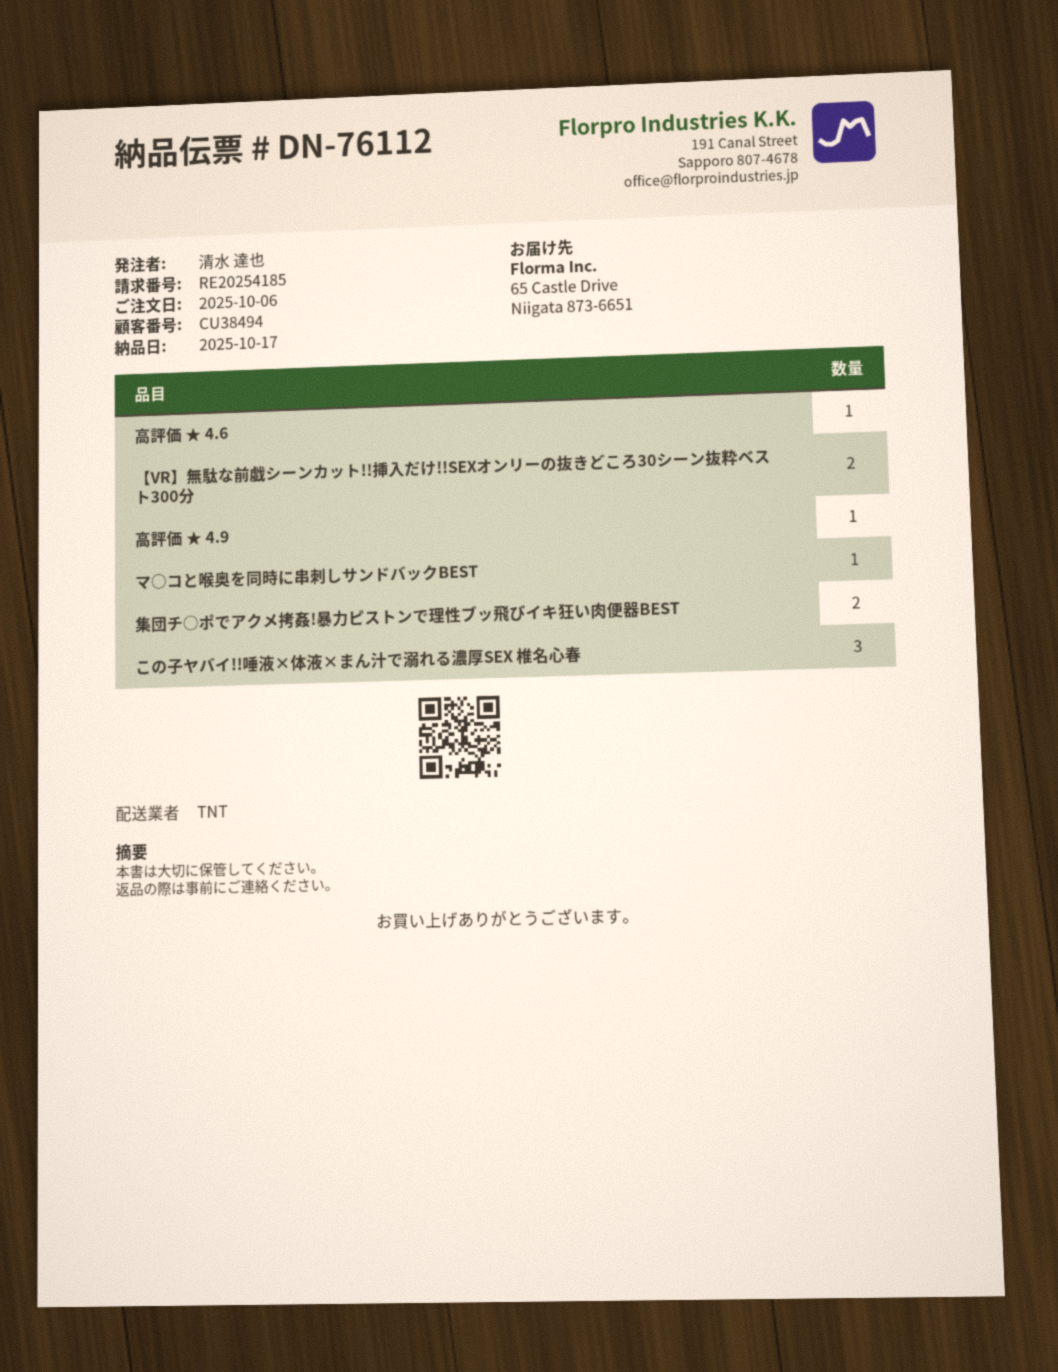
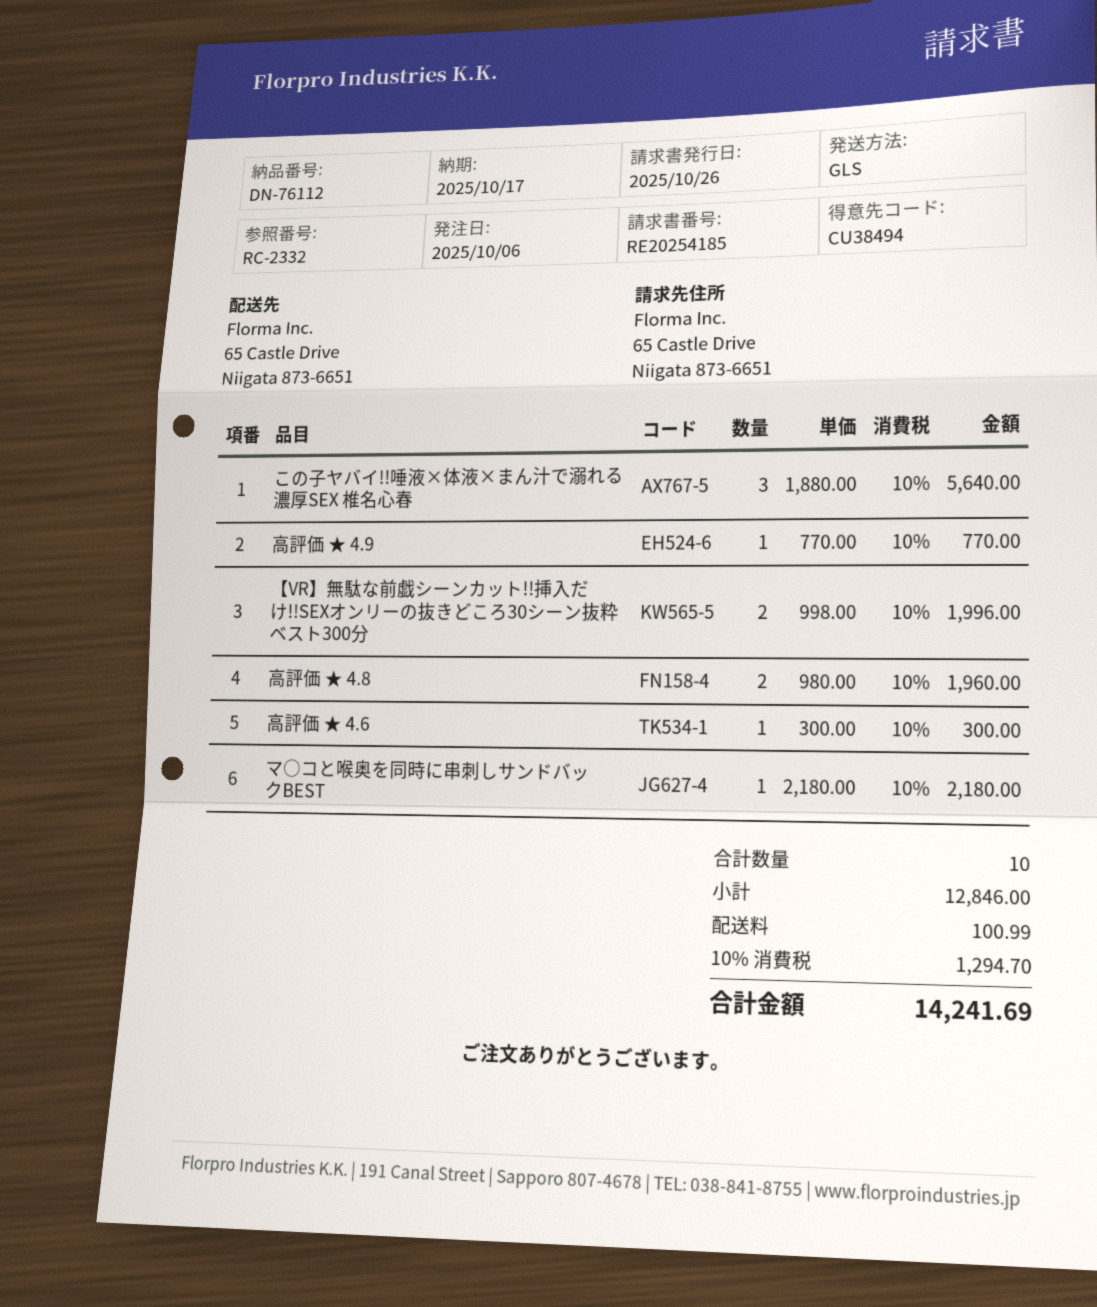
shipping method: TNT -> GLS
集団チ○ポでアクメ拷姦!暴力ピストンで理性ブッ飛びイキ狂い肉便器BEST: 2 -> none
高評価 ★ 4.8: none -> 2

